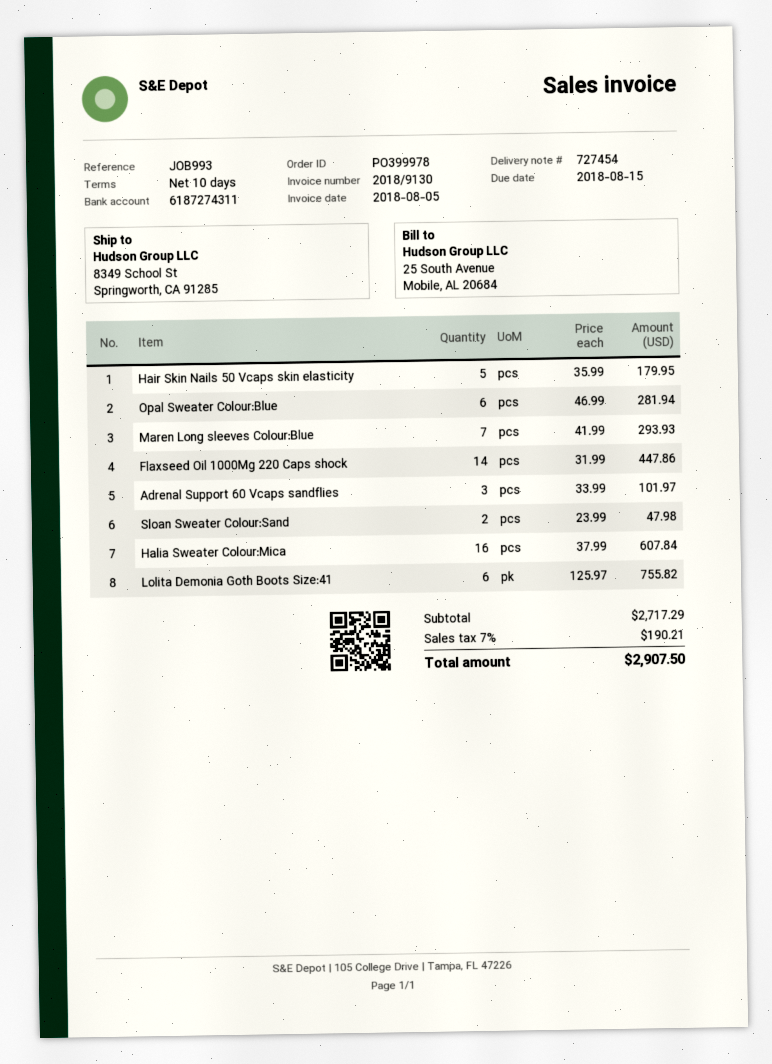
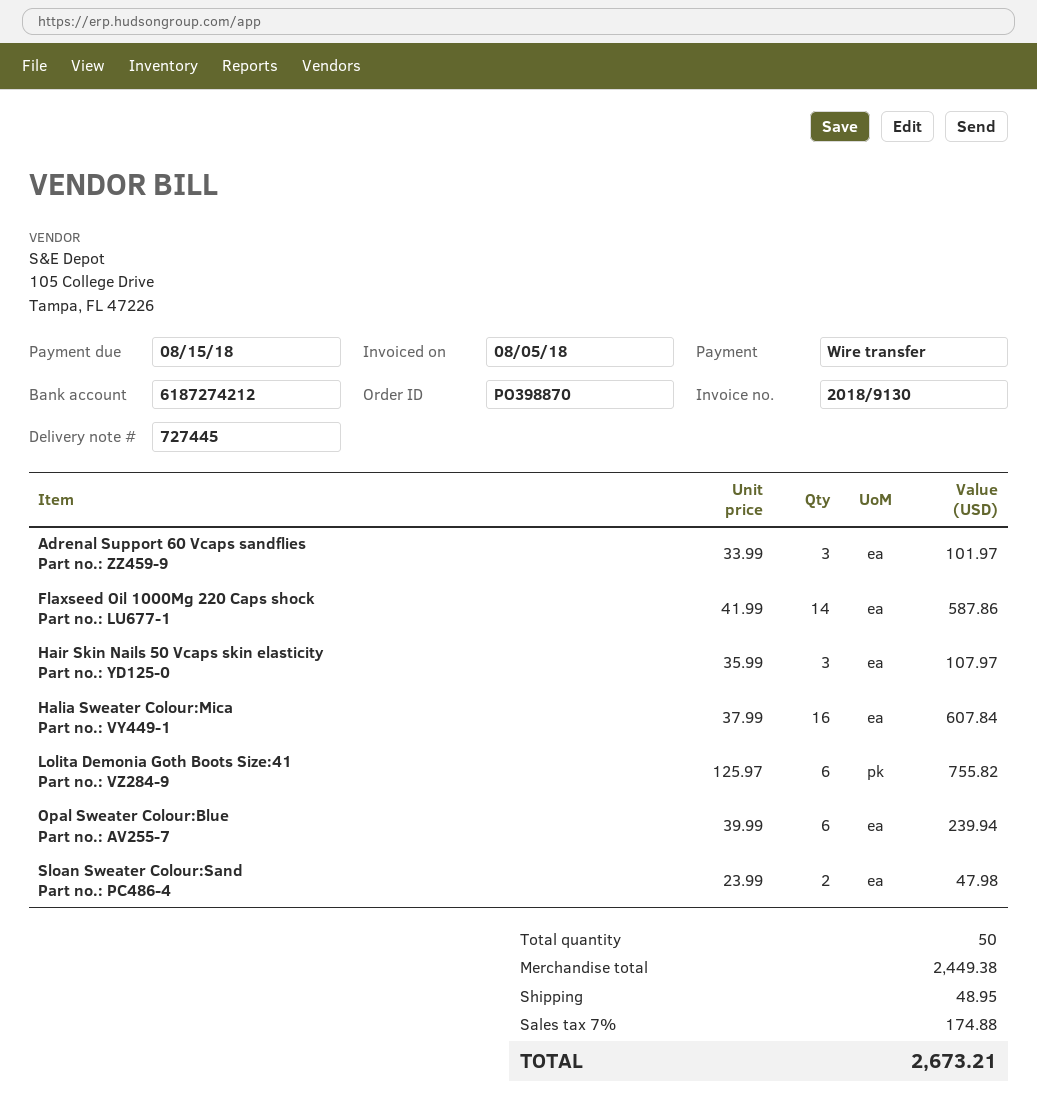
order number: PO399978 -> PO398870
delivery note number: 727454 -> 727445
bank account: 6187274311 -> 6187274212
Hair Skin Nails 50 Vcaps skin elasticity: 5 x 35.99 = 179.95 -> 3 x 35.99 = 107.97
Opal Sweater Colour:Blue: 6 x 46.99 = 281.94 -> 6 x 39.99 = 239.94
Maren Long sleeves Colour:Blue: 7 x 41.99 = 293.93 -> none
Flaxseed Oil 1000Mg 220 Caps shock: 14 x 31.99 = 447.86 -> 14 x 41.99 = 587.86
subtotal: 2717.29 -> 2449.38
shipping: none -> 48.95
tax: 7% = 190.21 -> 7% = 174.88
total: 2907.50 -> 2673.21

